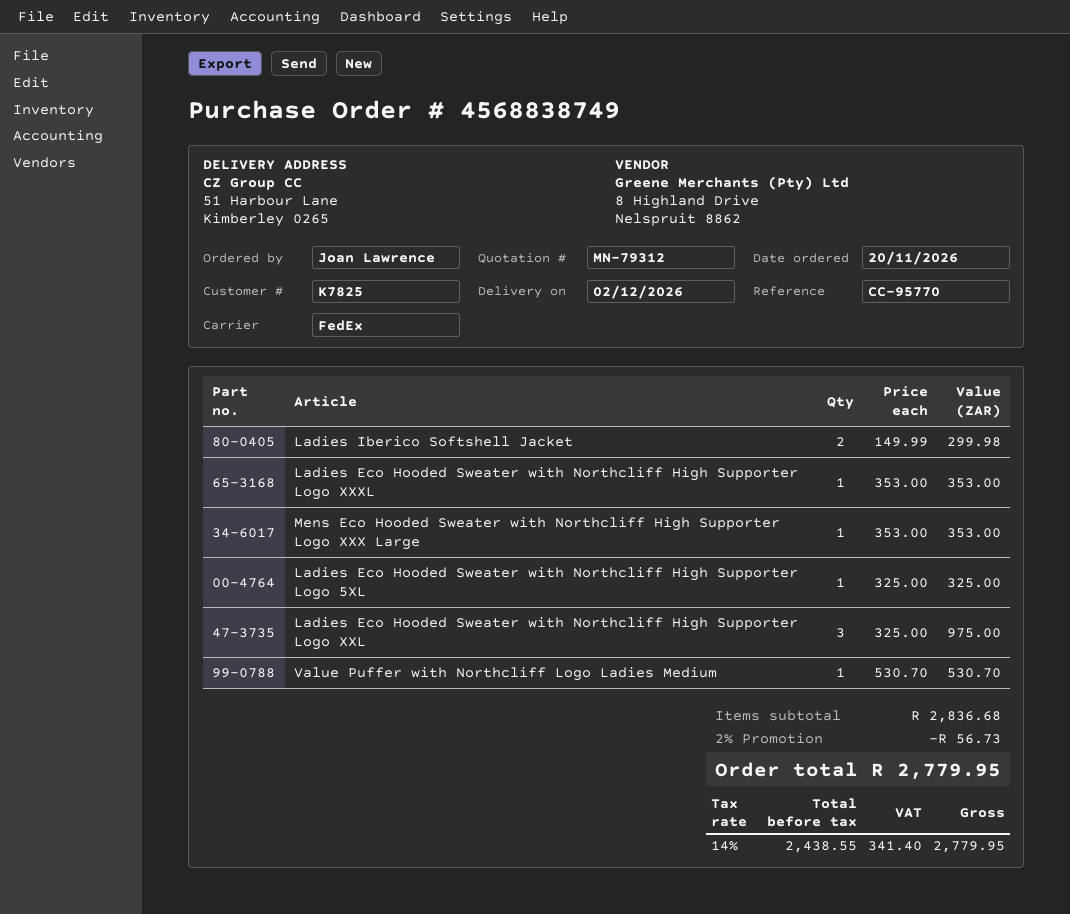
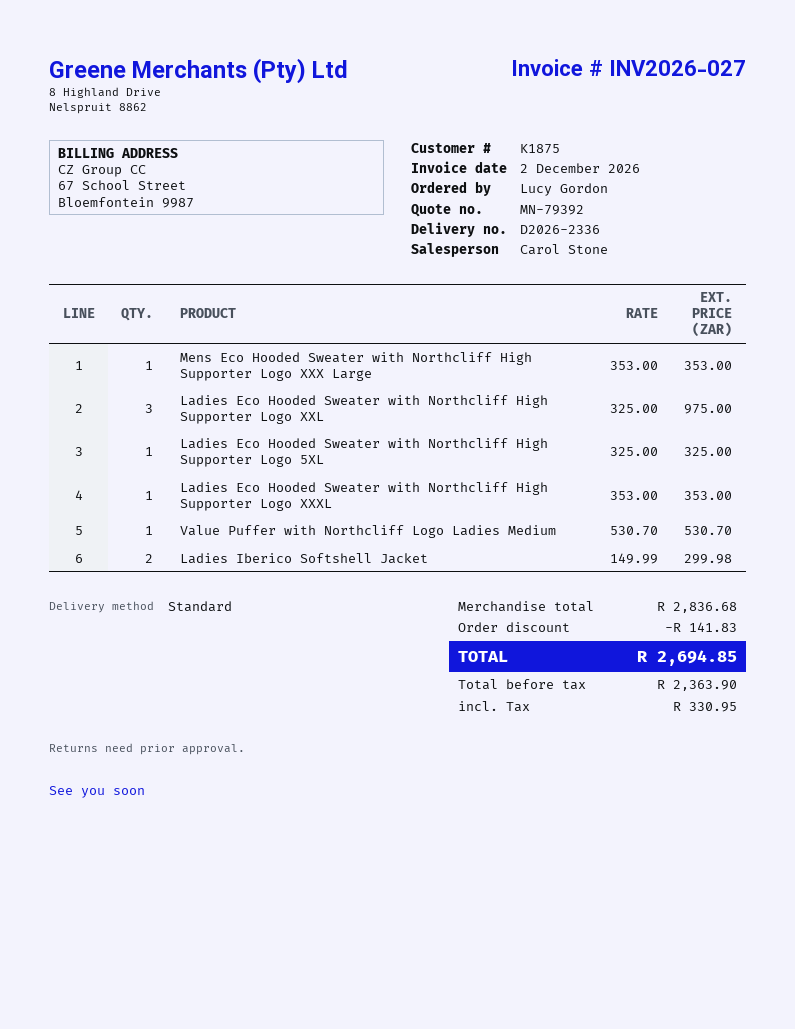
quote number: MN-79312 -> MN-79392
customer number: K7825 -> K1875
ordered by: Joan Lawrence -> Lucy Gordon
shipping method: FedEx -> standard
discount: 56.73 -> 141.83
net: 2438.55 -> 2363.90
tax: 341.40 -> 330.95
total: 2779.95 -> 2694.85

